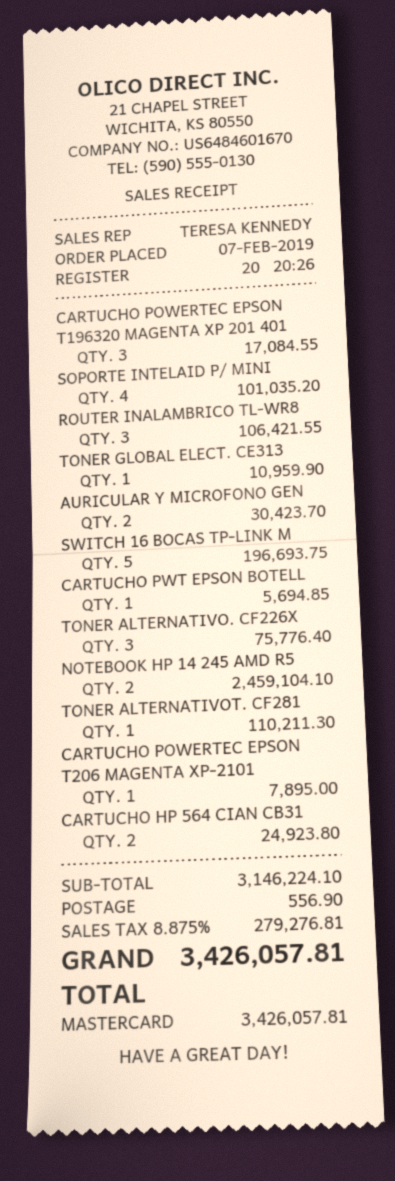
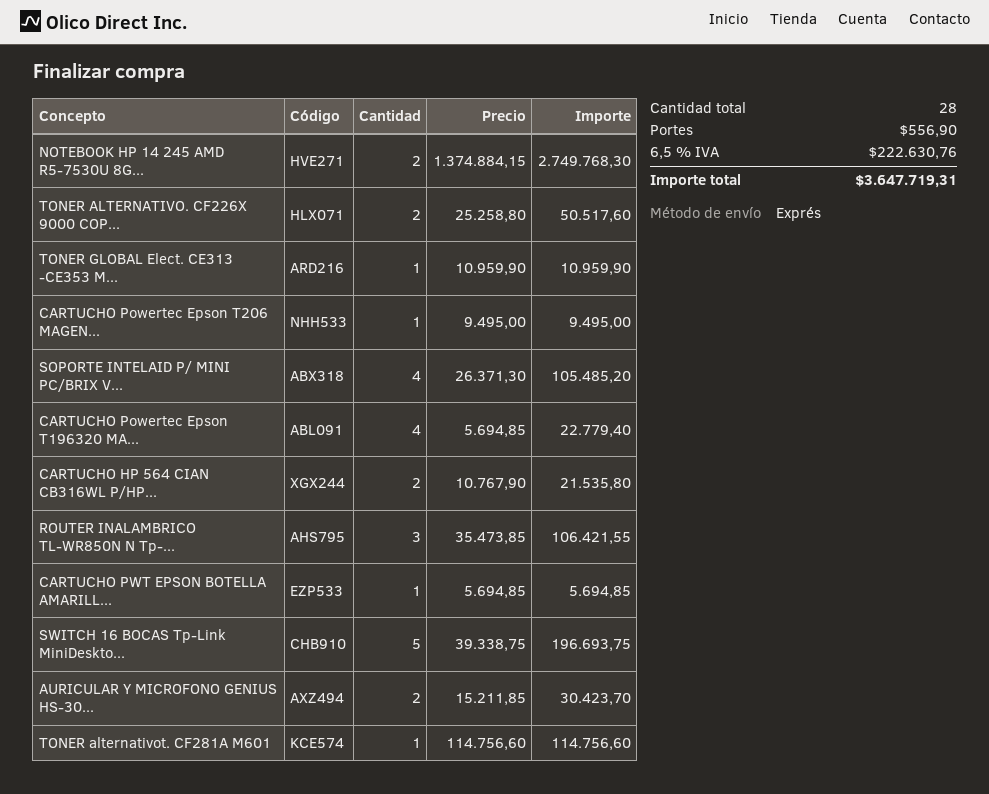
CARTUCHO POWERTEC EPSON T196320 MAGENTA XP 201 401: 3 for 17084.55 -> 4 for 22779.40
SOPORTE INTELAID P/ MINI: 4 for 101035.20 -> 4 for 105485.20
TONER ALTERNATIVO. CF226X: 3 for 75776.40 -> 2 for 50517.60
NOTEBOOK HP 14 245 AMD R5: 2 for 2459104.10 -> 2 for 2749768.30
TONER ALTERNATIVOT. CF281: 1 for 110211.30 -> 1 for 114756.60
CARTUCHO POWERTEC EPSON T206 MAGENTA XP-2101: 1 for 7895.00 -> 1 for 9495.00
CARTUCHO HP 564 CIAN CB31: 2 for 24923.80 -> 2 for 21535.80
tax: 8.875% = 279276.81 -> 6.5% = 222630.76
total: 3426057.81 -> 3647719.31

